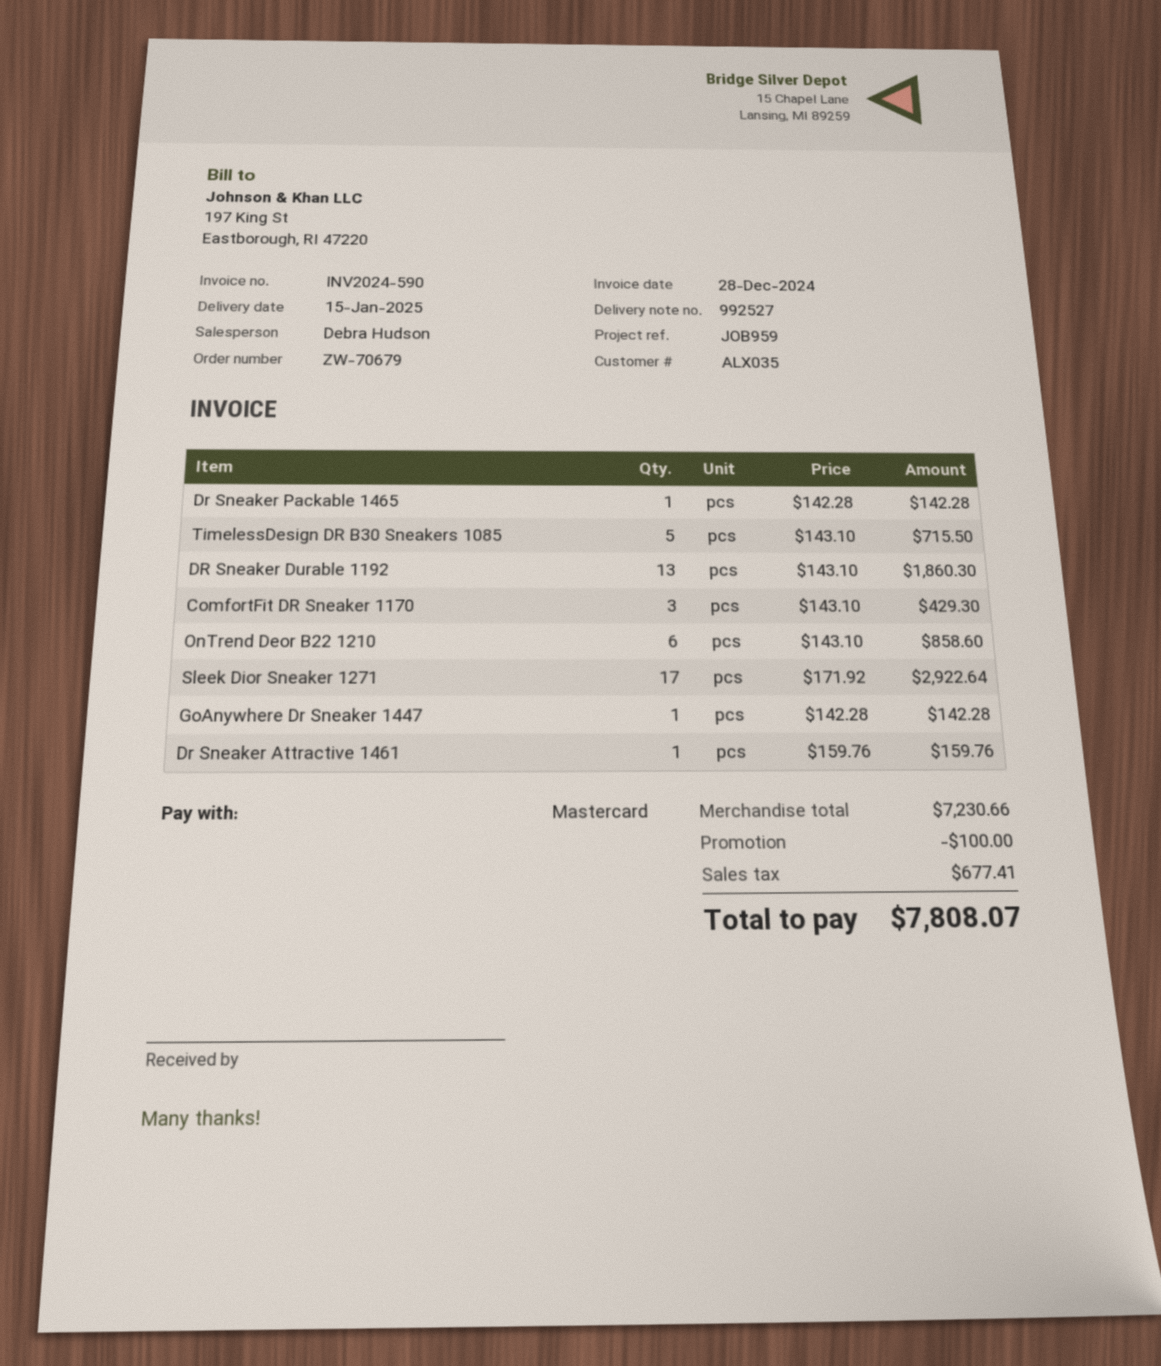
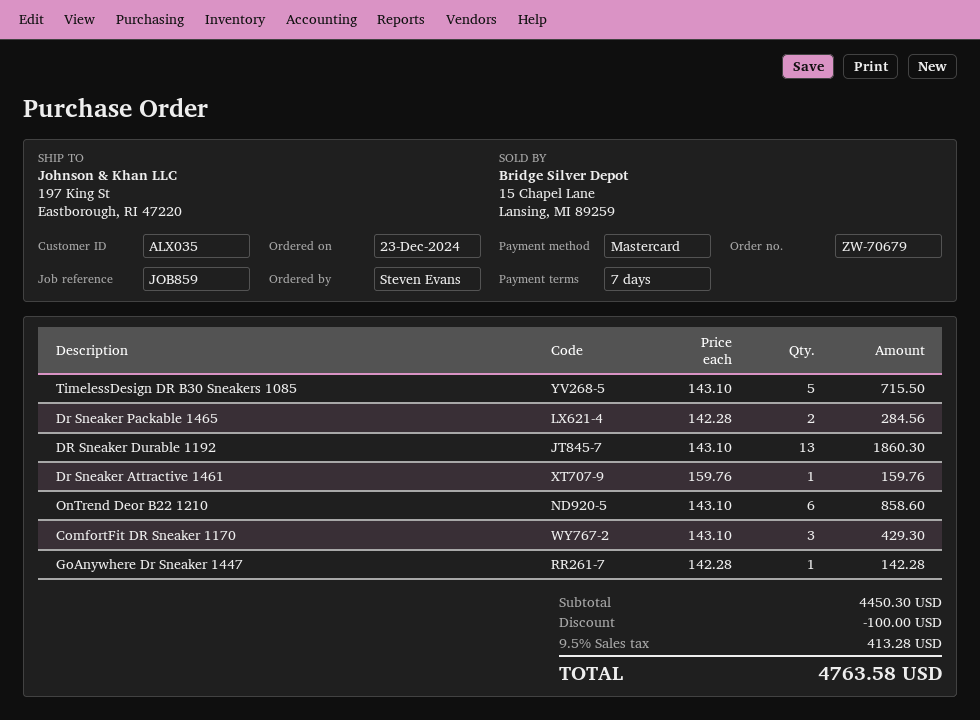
reference: JOB959 -> JOB859
Dr Sneaker Packable 1465: 1 x 142.28 = 142.28 -> 2 x 142.28 = 284.56
Sleek Dior Sneaker 1271: 17 x 171.92 = 2922.64 -> none
subtotal: 7230.66 -> 4450.30
tax: 677.41 -> 413.28
total: 7808.07 -> 4763.58

